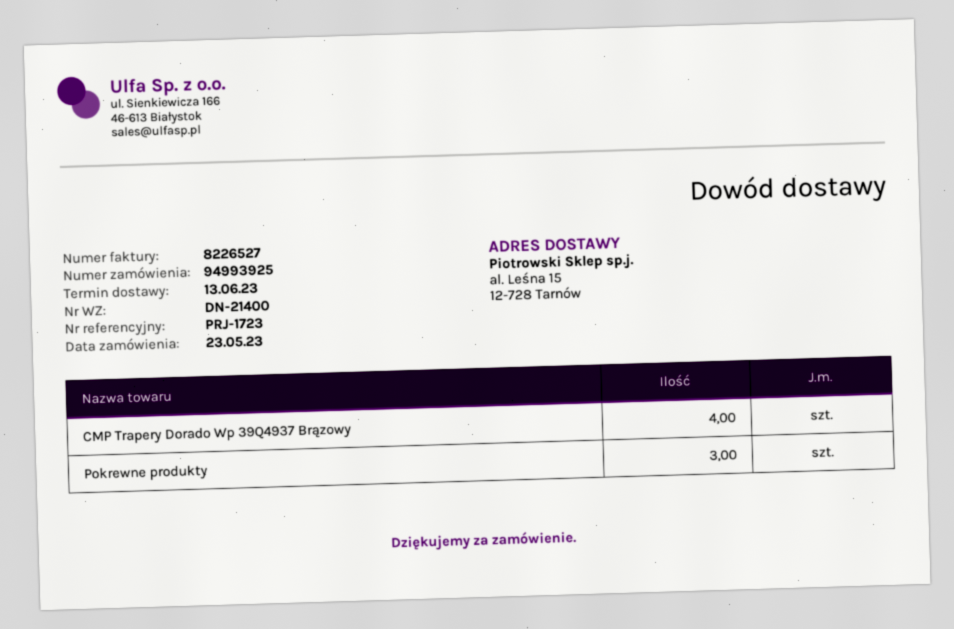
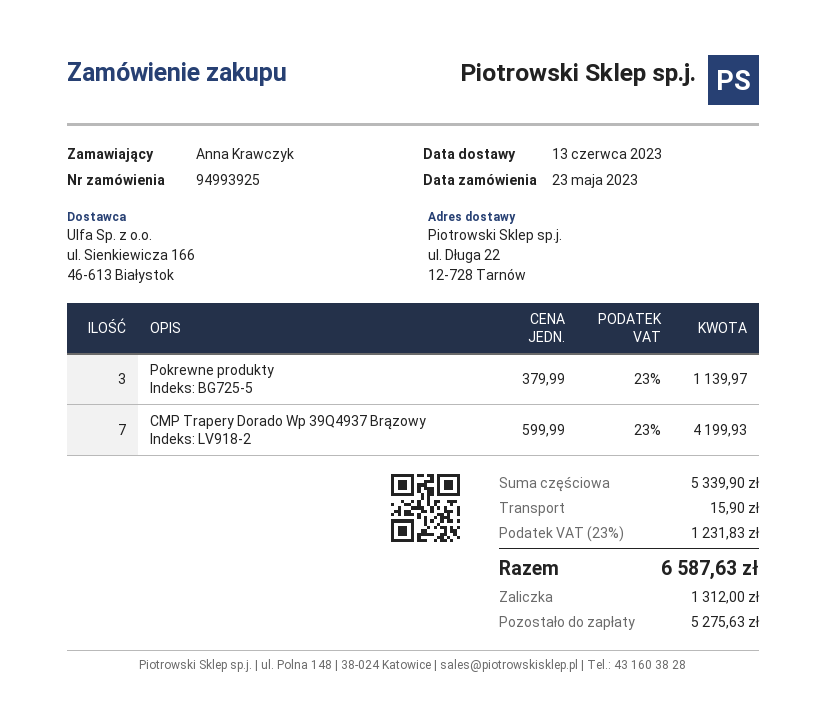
ship to: al. Leśna 15, 12-728 Tarnów -> ul. Długa 22, 12-728 Tarnów
CMP Trapery Dorado Wp 39Q4937 Brązowy: 4 -> 7

